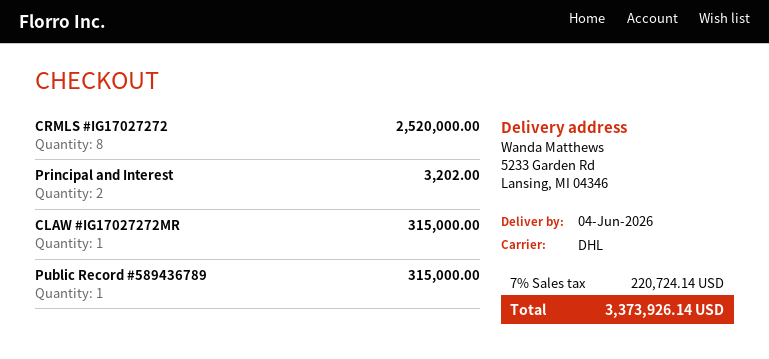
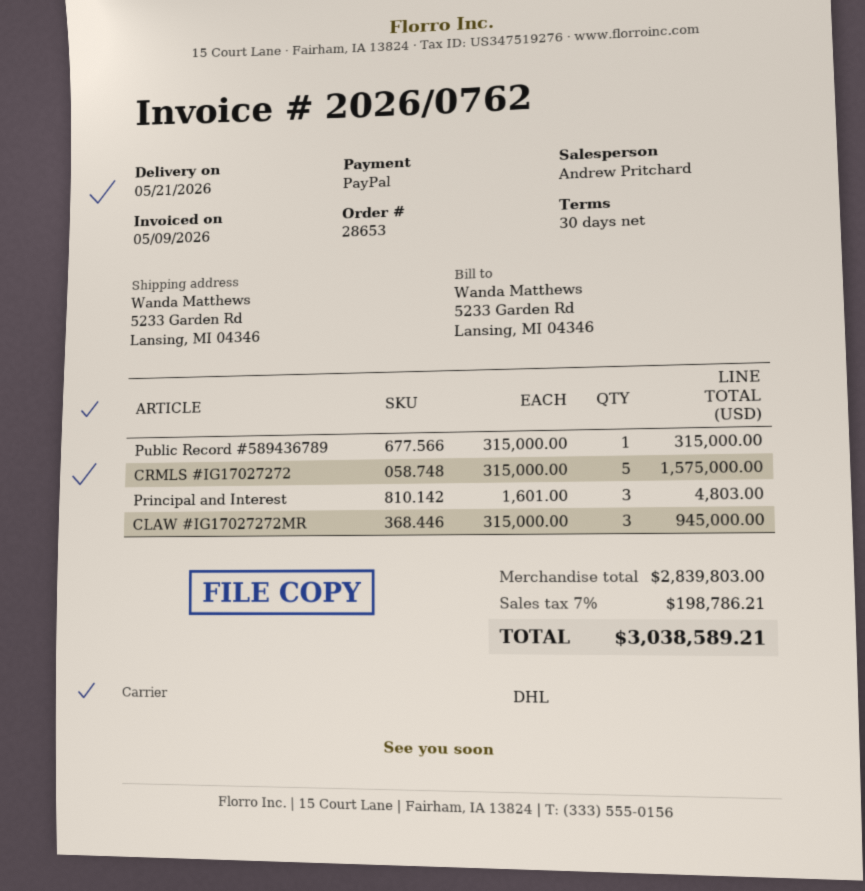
delivery date: 2026-06-04 -> 2026-05-21
CRMLS #IG17027272: 8 for 2520000.00 -> 5 for 1575000.00
Principal and Interest: 2 for 3202.00 -> 3 for 4803.00
CLAW #IG17027272MR: 1 for 315000.00 -> 3 for 945000.00
tax: 7% = 220724.14 -> 7% = 198786.21
total: 3373926.14 -> 3038589.21

